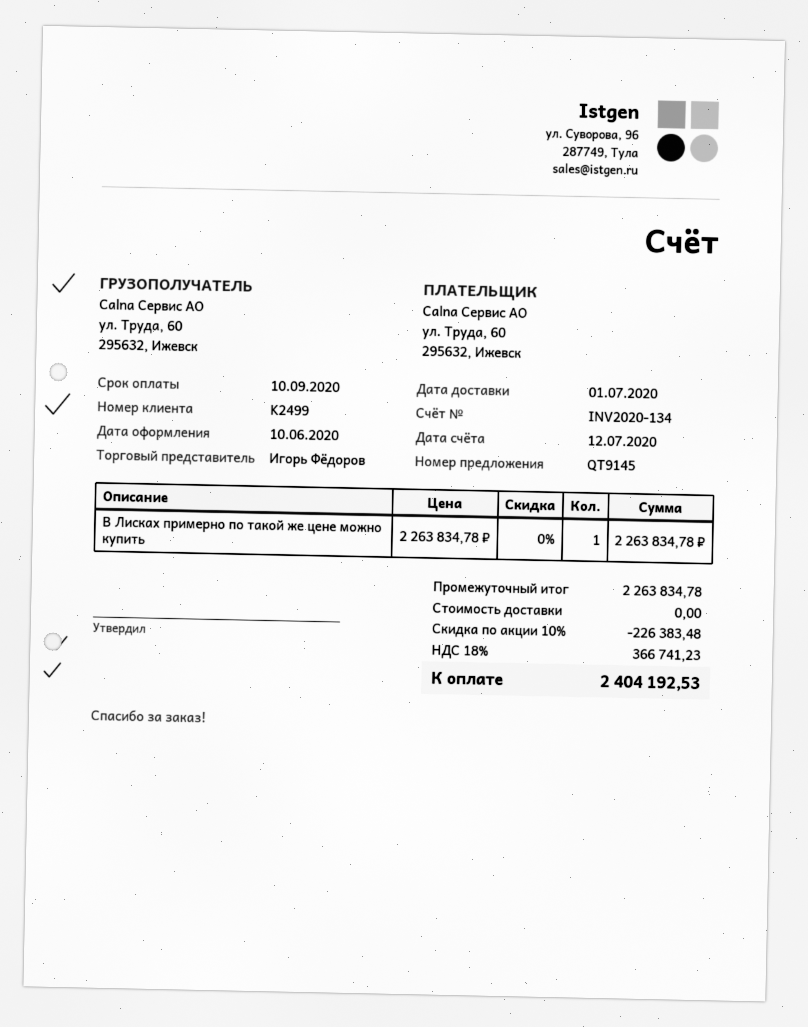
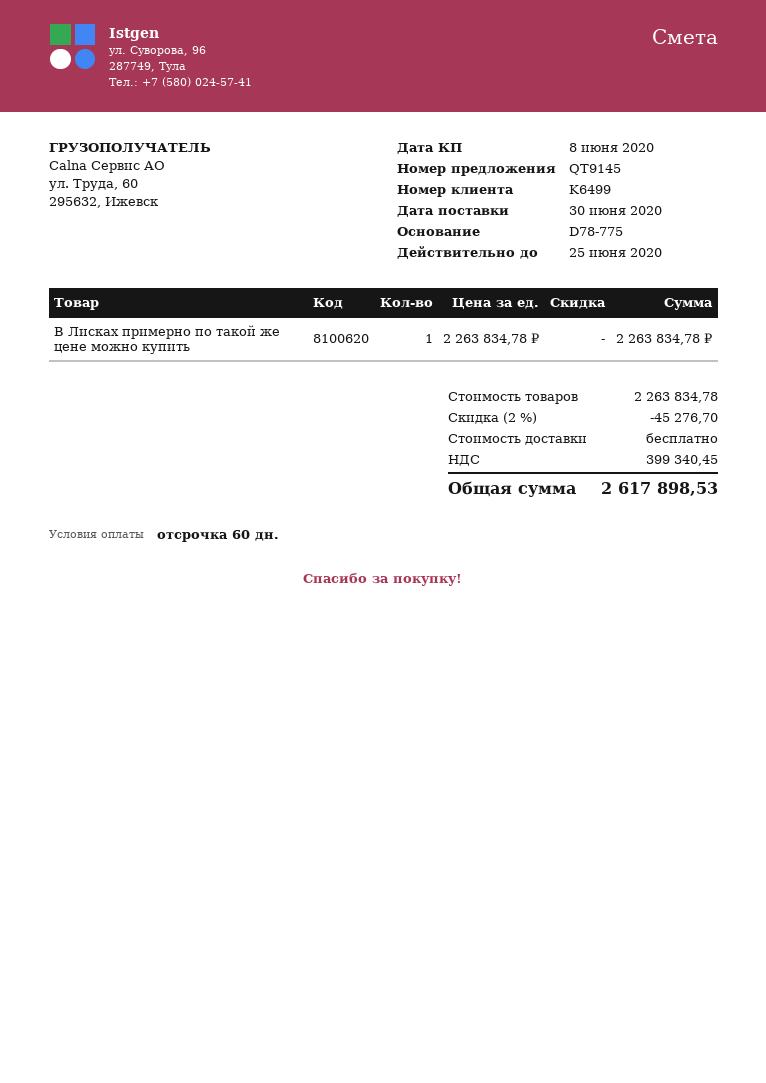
delivery date: 2020-07-01 -> 2020-06-30
customer number: K2499 -> K6499
discount: 10% = 226383.48 -> 2% = 45276.70
tax: 366741.23 -> 399340.45
total: 2404192.53 -> 2617898.53

